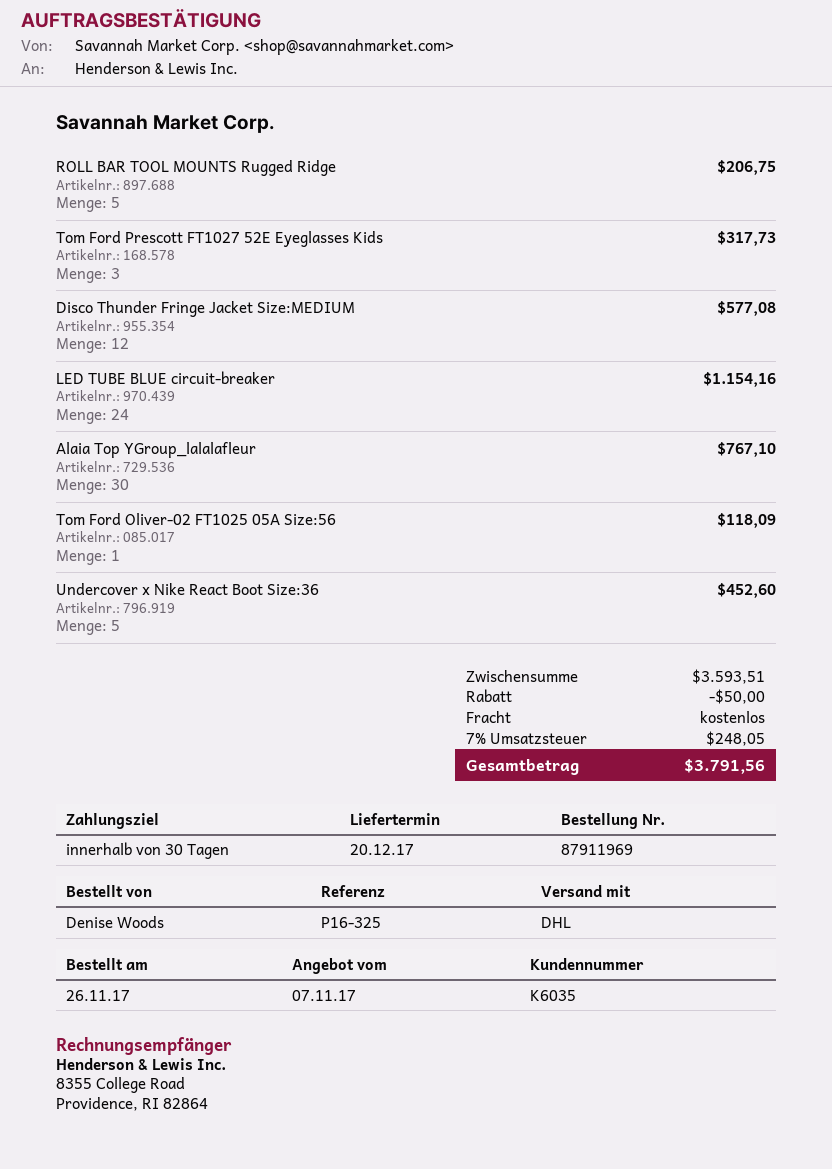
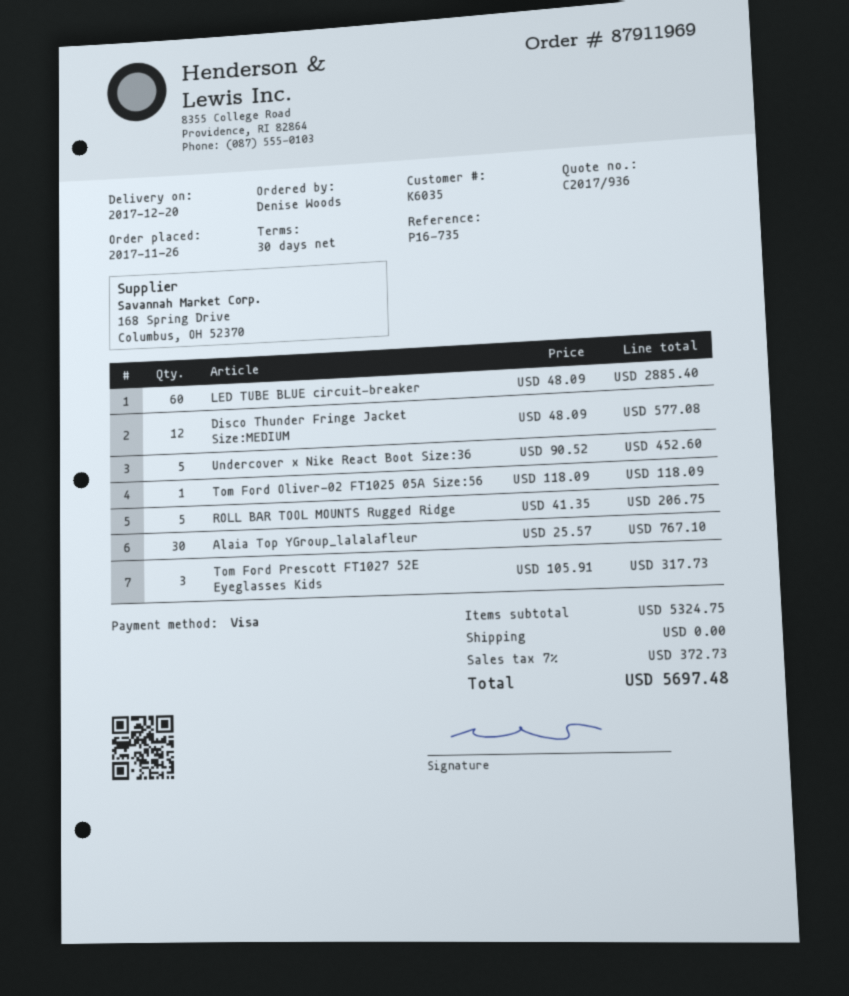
reference: P16-325 -> P16-735
LED TUBE BLUE circuit-breaker: 24 for 1154.16 -> 60 for 2885.40
subtotal: 3593.51 -> 5324.75
discount: 50.00 -> none
tax: 7% = 248.05 -> 7% = 372.73
total: 3791.56 -> 5697.48

